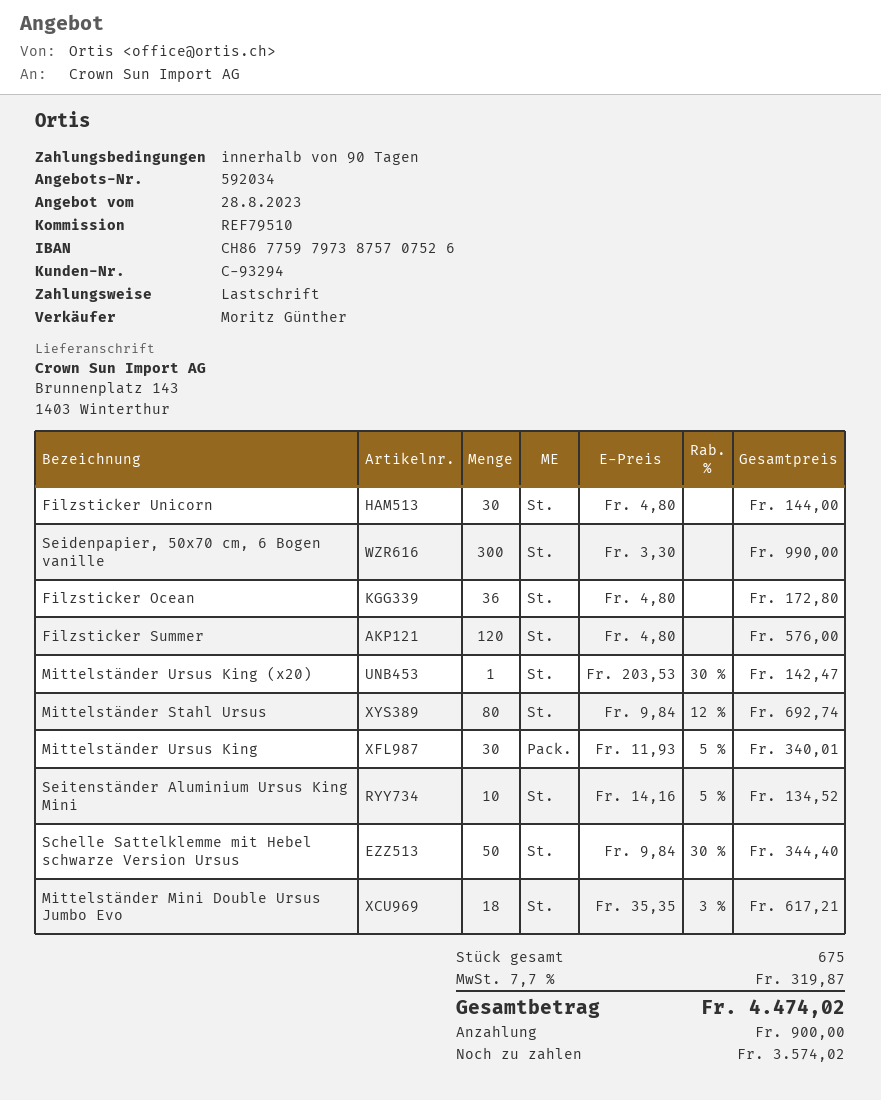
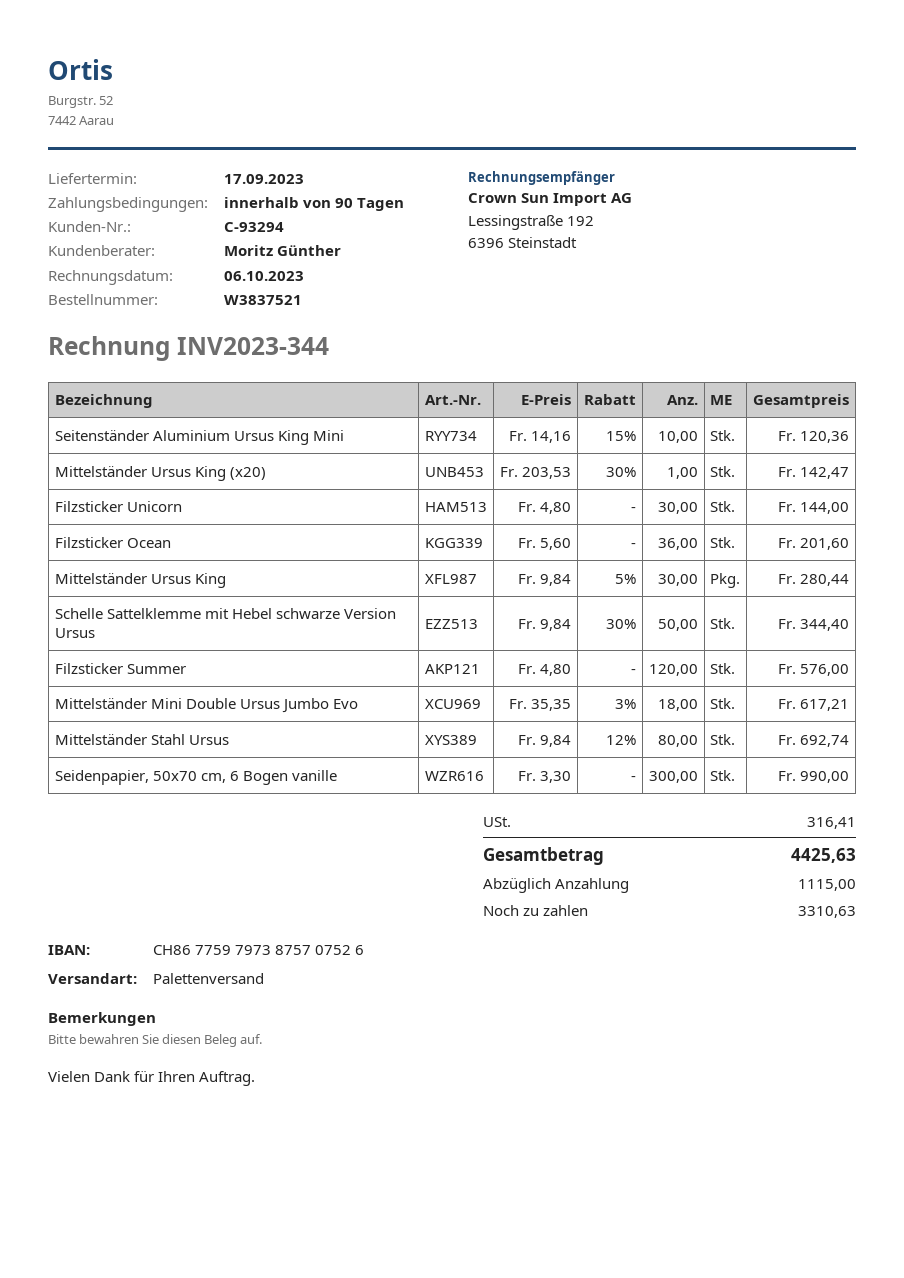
Filzsticker Ocean: 36 x 4.80 = 172.80 -> 36 x 5.60 = 201.60
Mittelständer Ursus King: 30 x 11.93 - 5% = 340.01 -> 30 x 9.84 - 5% = 280.44
Seitenständer Aluminium Ursus King Mini: 10 x 14.16 - 5% = 134.52 -> 10 x 14.16 - 15% = 120.36
tax: 319.87 -> 316.41
total: 4474.02 -> 4425.63
deposit: 900.00 -> 1115.00
balance: 3574.02 -> 3310.63

